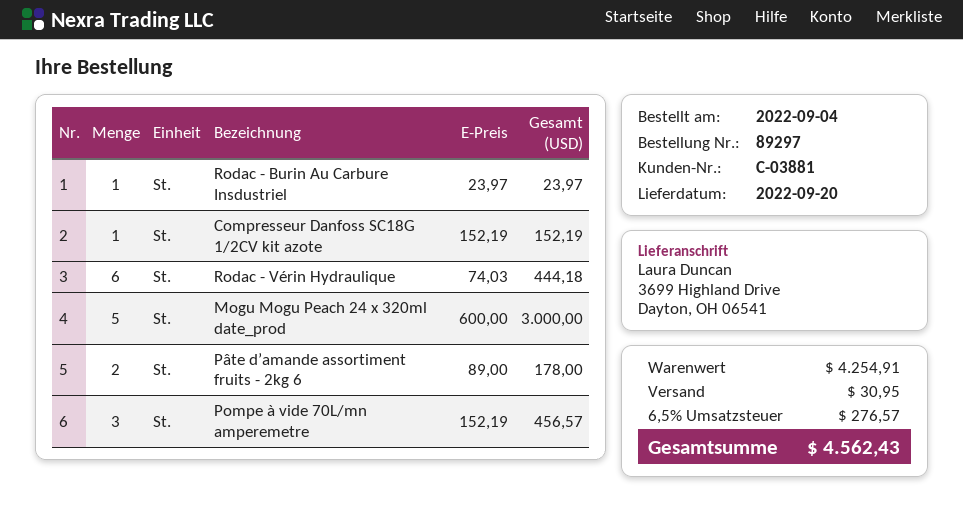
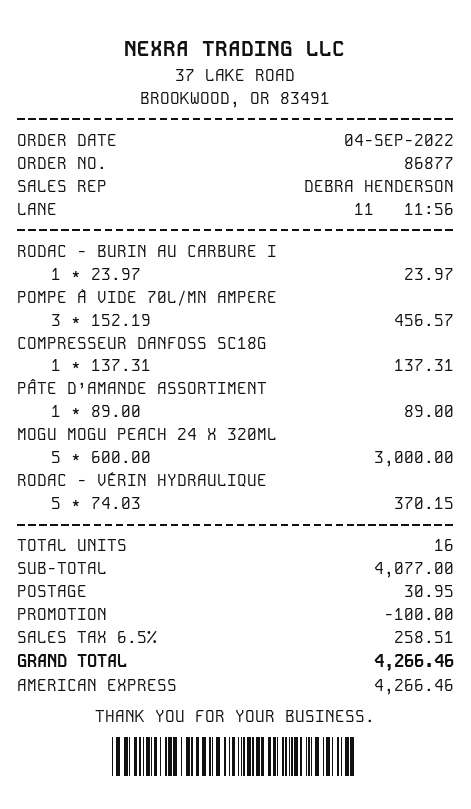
order number: 89297 -> 86877
Compresseur Danfoss SC18G 1/2CV kit azote: 1 x 152.19 = 152.19 -> 1 x 137.31 = 137.31
Rodac - Vérin Hydraulique: 6 x 74.03 = 444.18 -> 5 x 74.03 = 370.15
Pâte d’amande assortiment fruits - 2kg 6: 2 x 89.00 = 178.00 -> 1 x 89.00 = 89.00
subtotal: 4254.91 -> 4077.00
discount: none -> 100.00
tax: 6.5% = 276.57 -> 6.5% = 258.51
total: 4562.43 -> 4266.46

